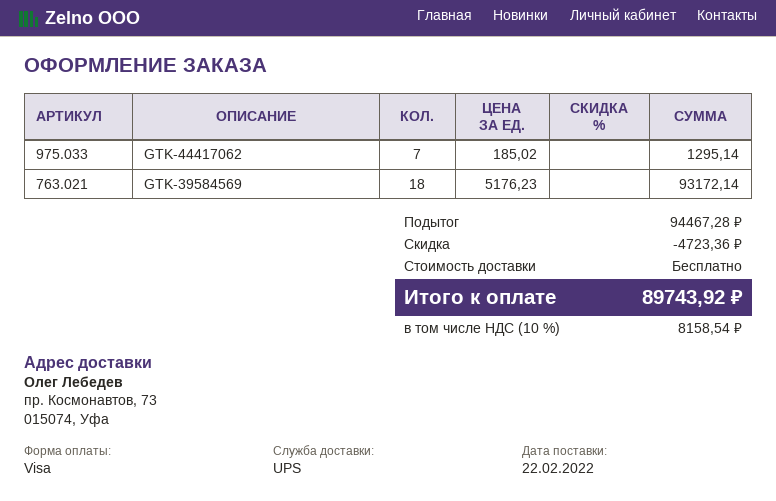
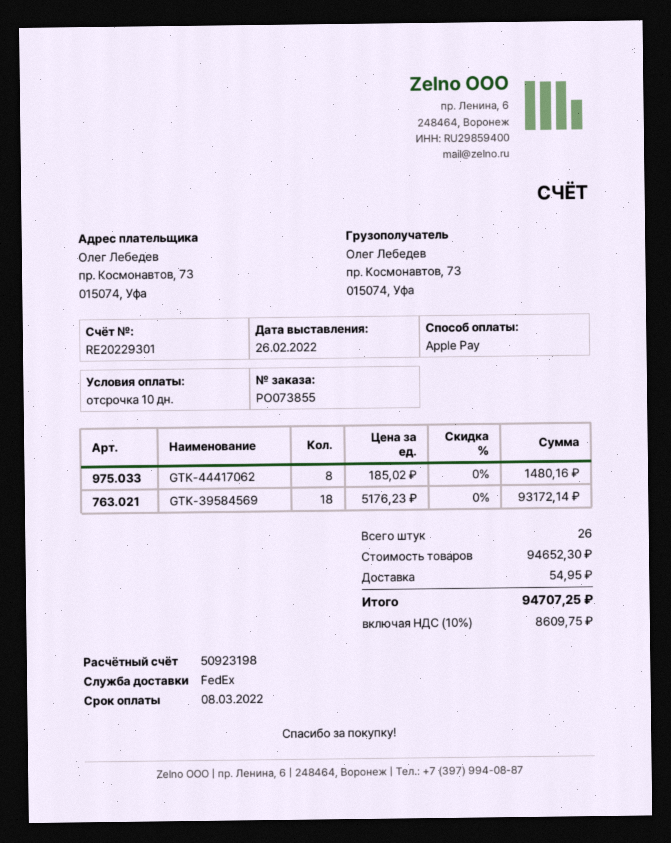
payment method: Visa -> Apple Pay
shipping method: UPS -> FedEx
GTK-44417062: 7 x 185.02 = 1295.14 -> 8 x 185.02 = 1480.16
subtotal: 94467.28 -> 94652.30
discount: 4723.36 -> none
shipping: 0.00 -> 54.95
tax: 10% = 8158.54 -> 10% = 8609.75
total: 89743.92 -> 94707.25

